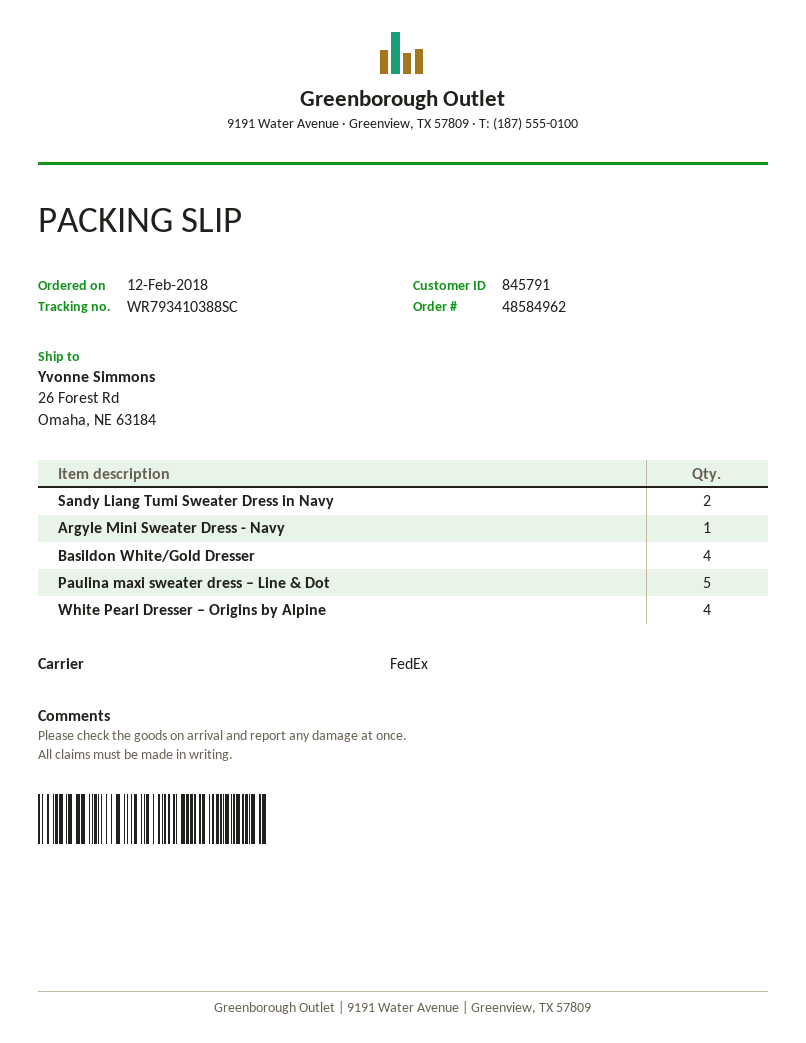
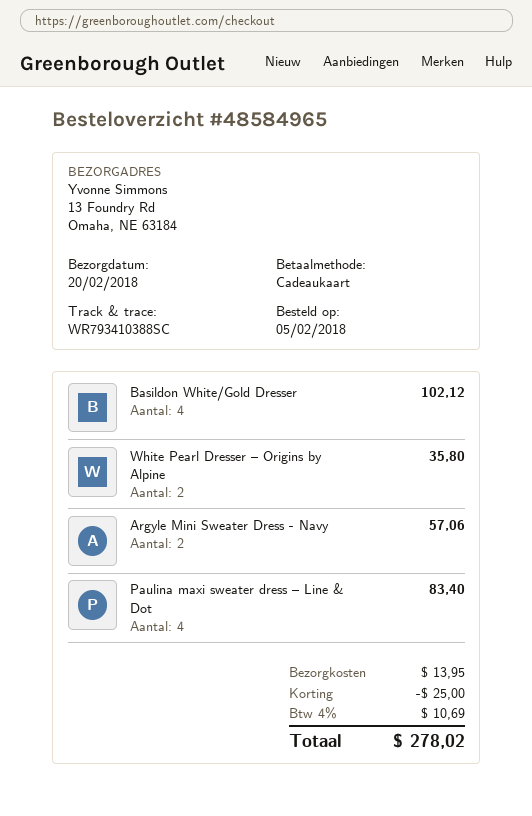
order number: 48584962 -> 48584965
order date: 2018-02-12 -> 2018-02-05
ship to: 26 Forest Rd, Omaha, NE 63184 -> 13 Foundry Rd, Omaha, NE 63184
Sandy Liang Tumi Sweater Dress in Navy: 2 -> none
Argyle Mini Sweater Dress - Navy: 1 -> 2
Paulina maxi sweater dress – Line & Dot: 5 -> 4
White Pearl Dresser – Origins by Alpine: 4 -> 2

